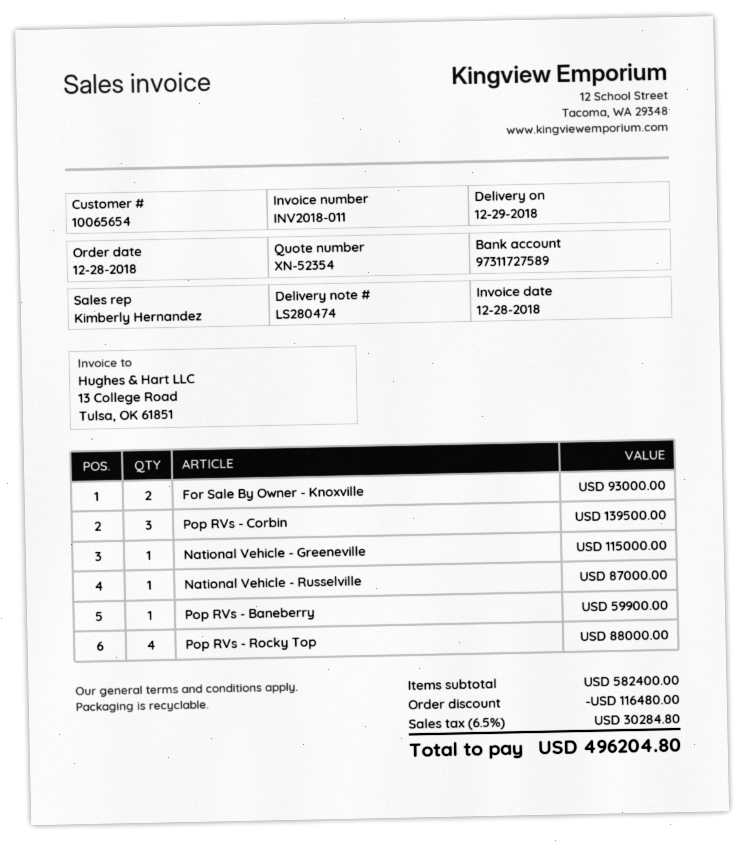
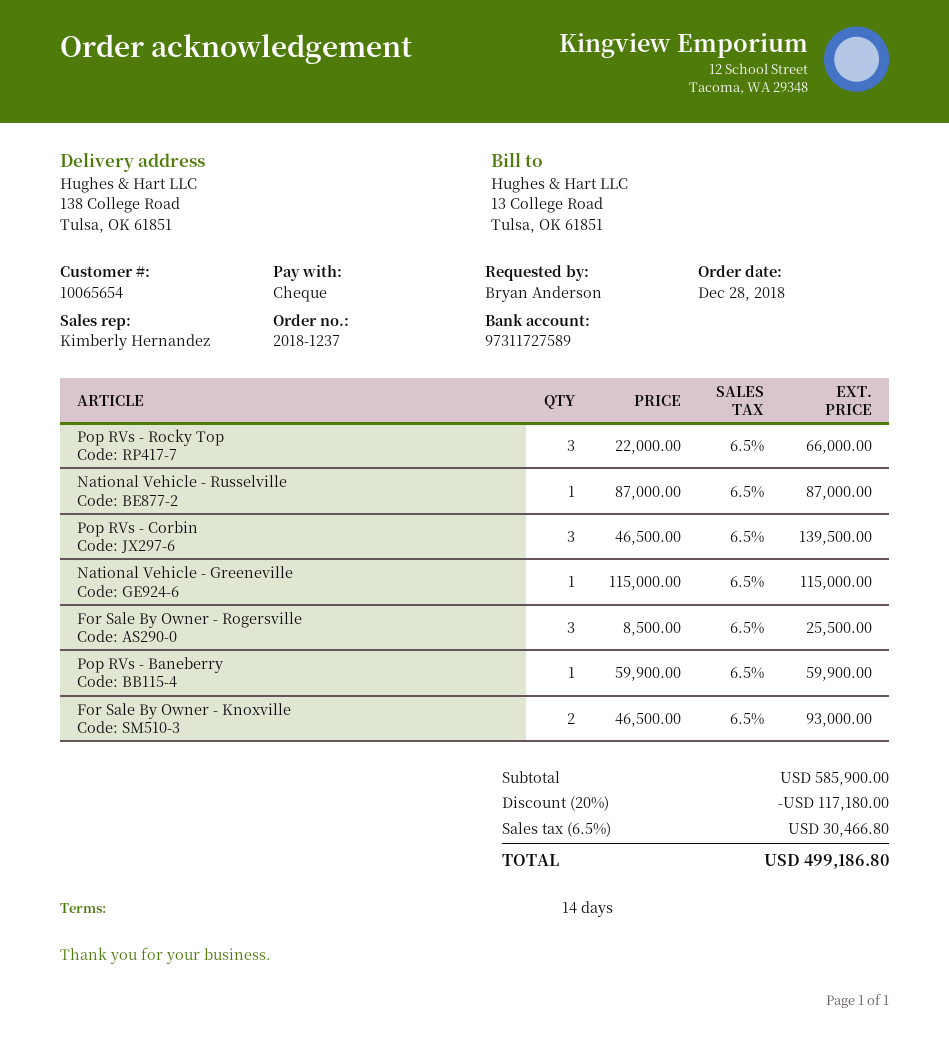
Pop RVs - Rocky Top: 4 for 88000.00 -> 3 for 66000.00
For Sale By Owner - Rogersville: none -> 3 for 25500.00
subtotal: 582400.00 -> 585900.00
discount: 116480.00 -> 117180.00
tax: 6.5% = 30284.80 -> 6.5% = 30466.80
total: 496204.80 -> 499186.80

